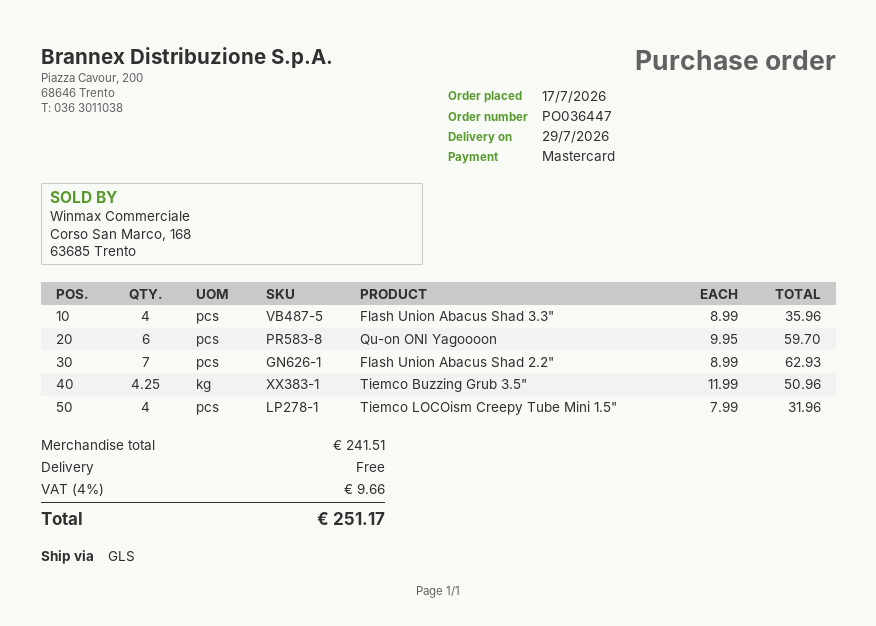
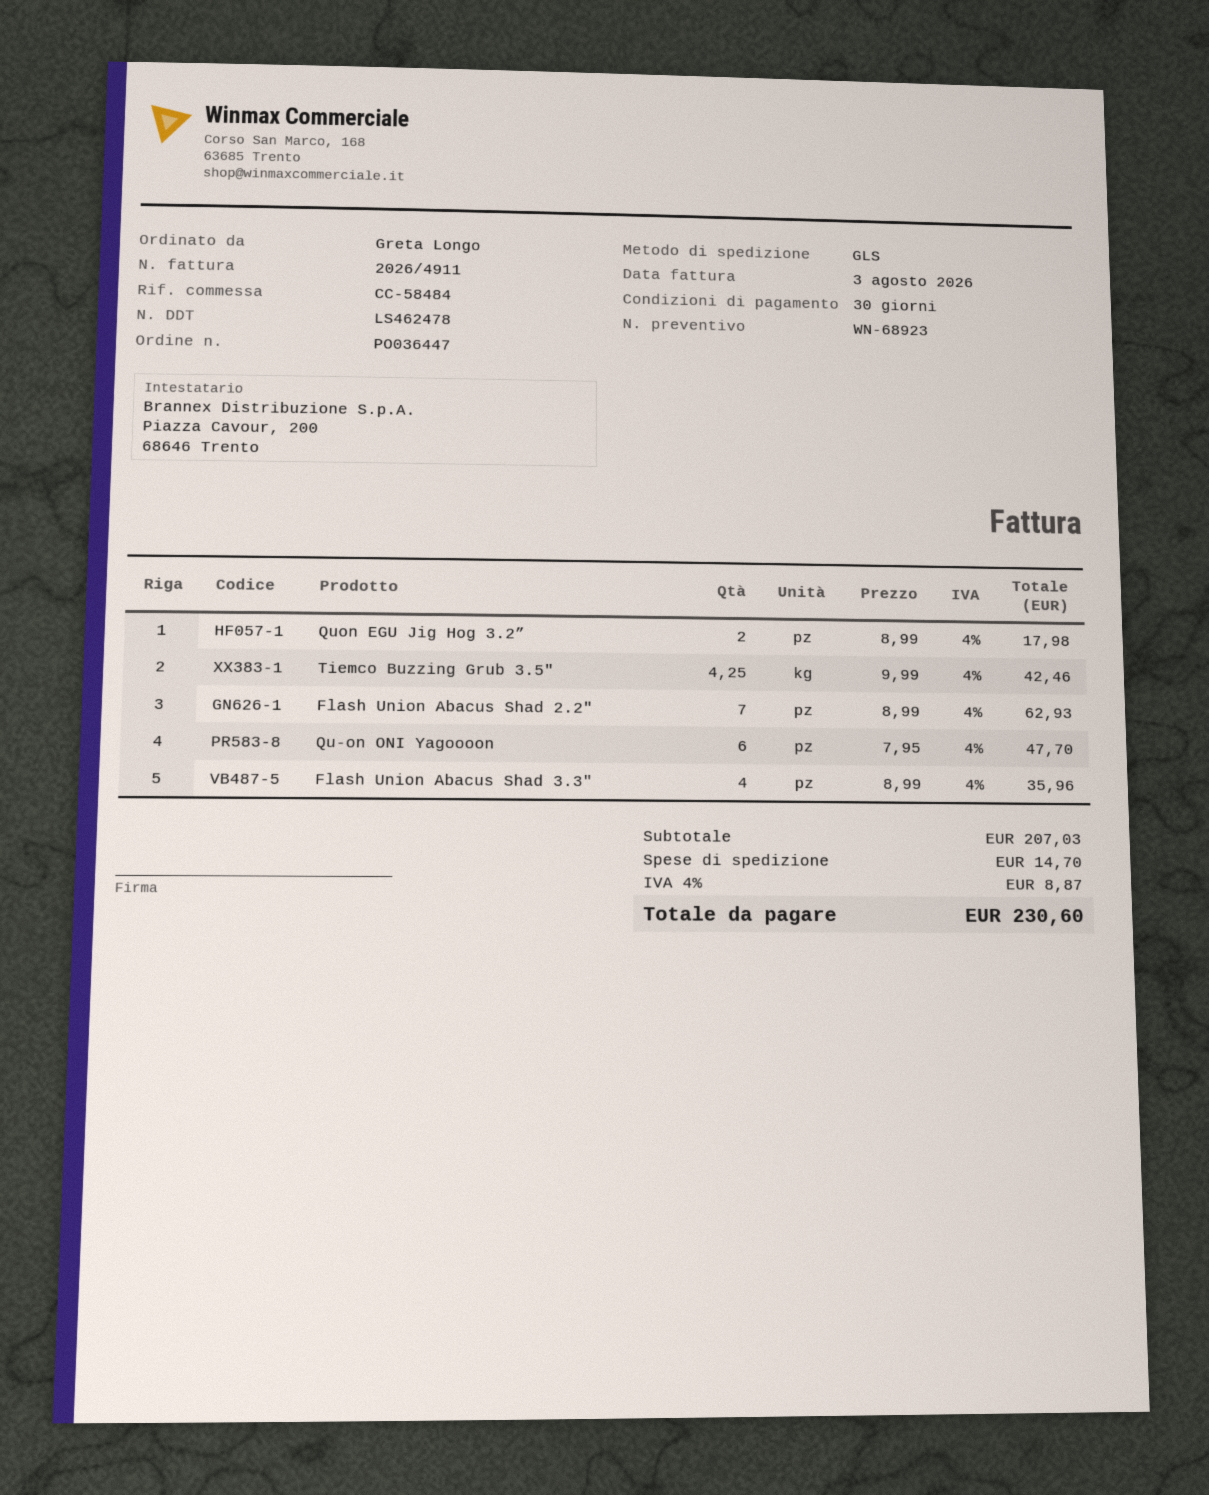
Qu-on ONI Yagoooon: 6 x 9.95 = 59.70 -> 6 x 7.95 = 47.70
Tiemco Buzzing Grub 3.5": 4.25 x 11.99 = 50.96 -> 4.25 x 9.99 = 42.46
Tiemco LOCOism Creepy Tube Mini 1.5": 4 x 7.99 = 31.96 -> none
Quon EGU Jig Hog 3.2”: none -> 2 x 8.99 = 17.98
subtotal: 241.51 -> 207.03
shipping: 0.00 -> 14.70
tax: 4% = 9.66 -> 4% = 8.87
total: 251.17 -> 230.60

